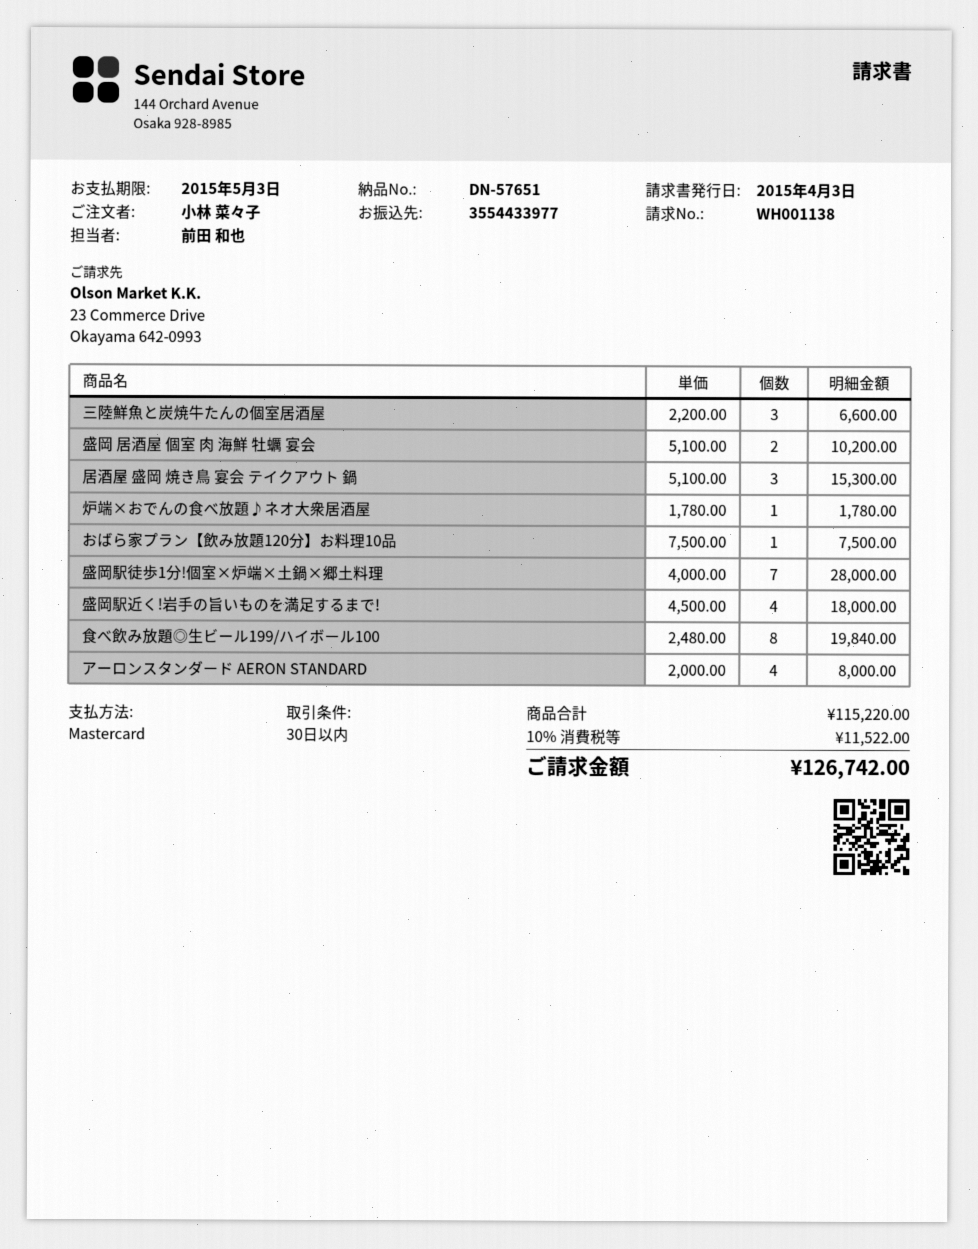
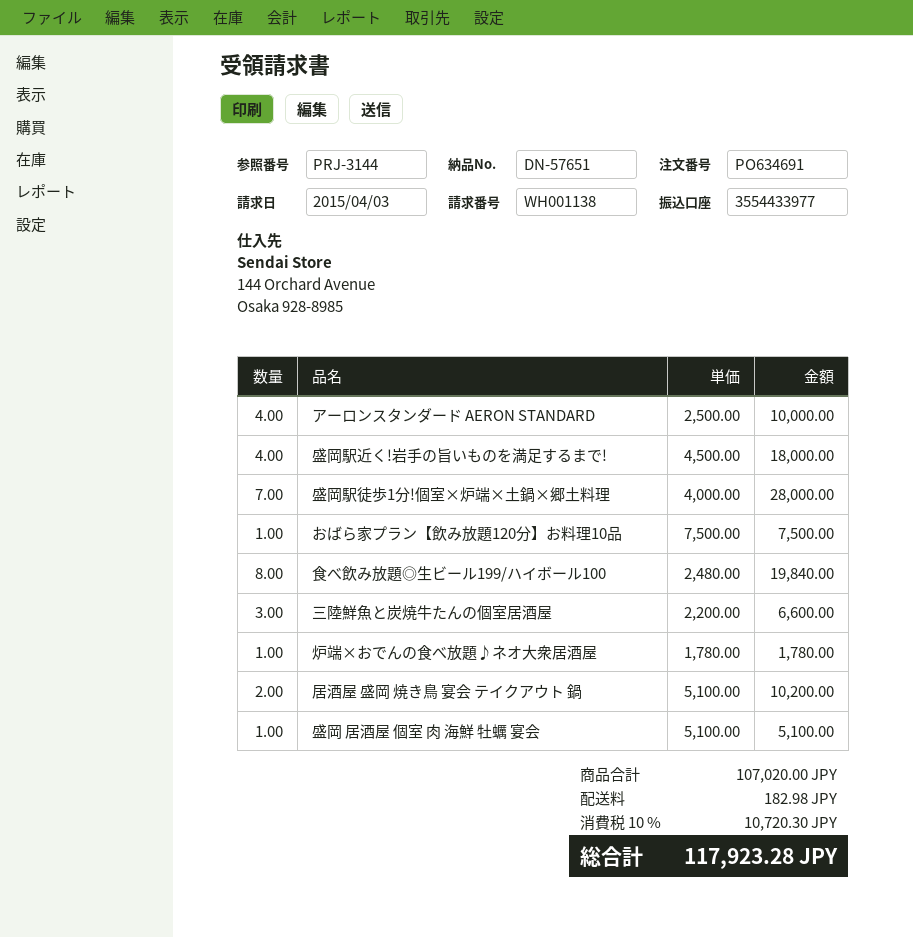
盛岡 居酒屋 個室 肉 海鮮 牡蠣 宴会: 2 x 5100.00 = 10200.00 -> 1 x 5100.00 = 5100.00
居酒屋 盛岡 焼き鳥 宴会 テイクアウト 鍋: 3 x 5100.00 = 15300.00 -> 2 x 5100.00 = 10200.00
アーロンスタンダード AERON STANDARD: 4 x 2000.00 = 8000.00 -> 4 x 2500.00 = 10000.00
subtotal: 115220.00 -> 107020.00
shipping: none -> 182.98
tax: 10% = 11522.00 -> 10% = 10720.30
total: 126742.00 -> 117923.28

